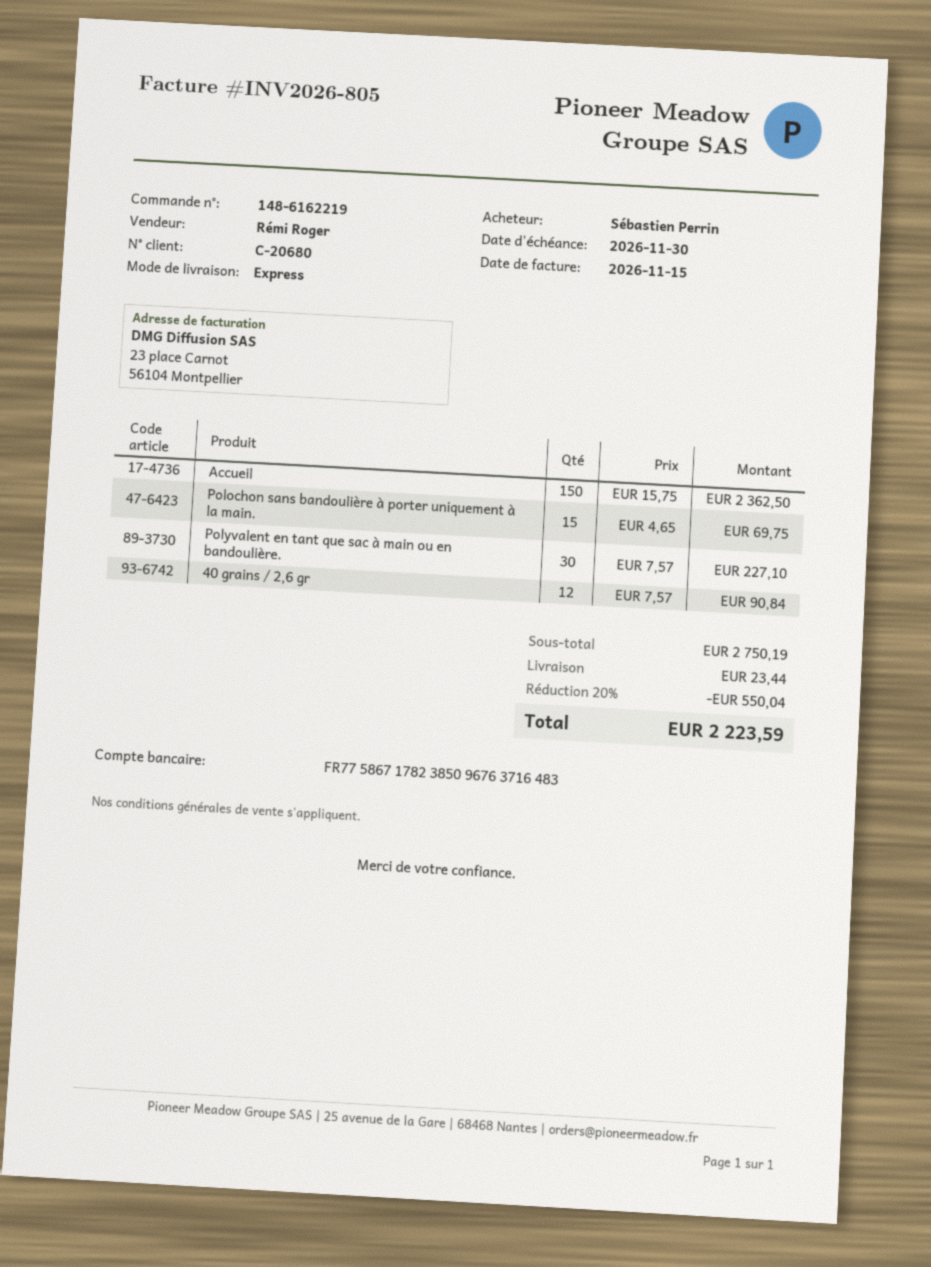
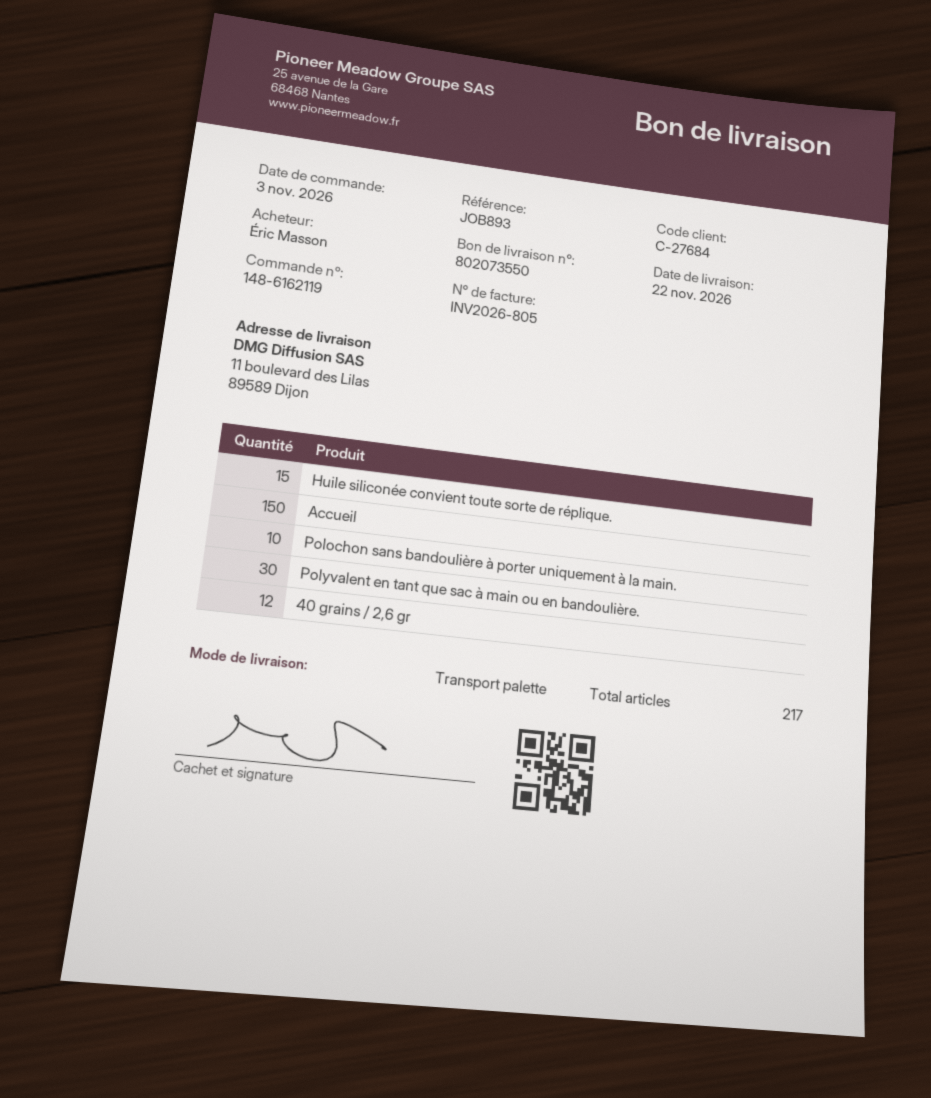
order number: 148-6162219 -> 148-6162119
customer number: C-20680 -> C-27684
ordered by: Sébastien Perrin -> Éric Masson
shipping method: express -> pallet freight
Polochon sans bandoulière à porter uniquement à la main.: 15 -> 10
Huile siliconée convient toute sorte de réplique.: none -> 15

